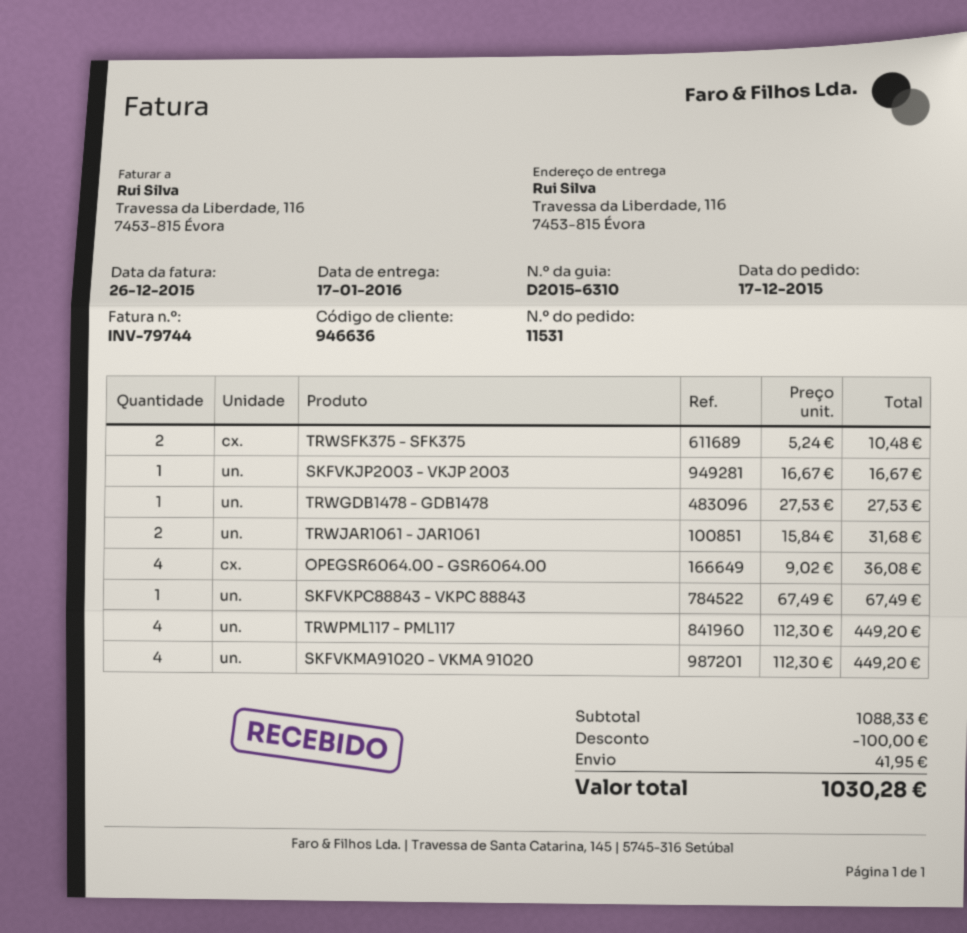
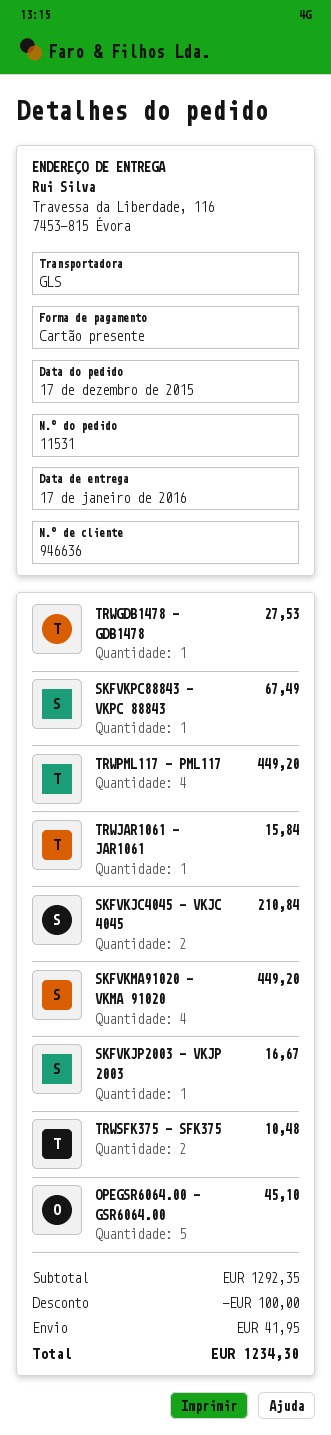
TRWJAR1061 - JAR1061: 2 for 31.68 -> 1 for 15.84
OPEGSR6064.00 - GSR6064.00: 4 for 36.08 -> 5 for 45.10
SKFVKJC4045 - VKJC 4045: none -> 2 for 210.84
subtotal: 1088.33 -> 1292.35
total: 1030.28 -> 1234.30

